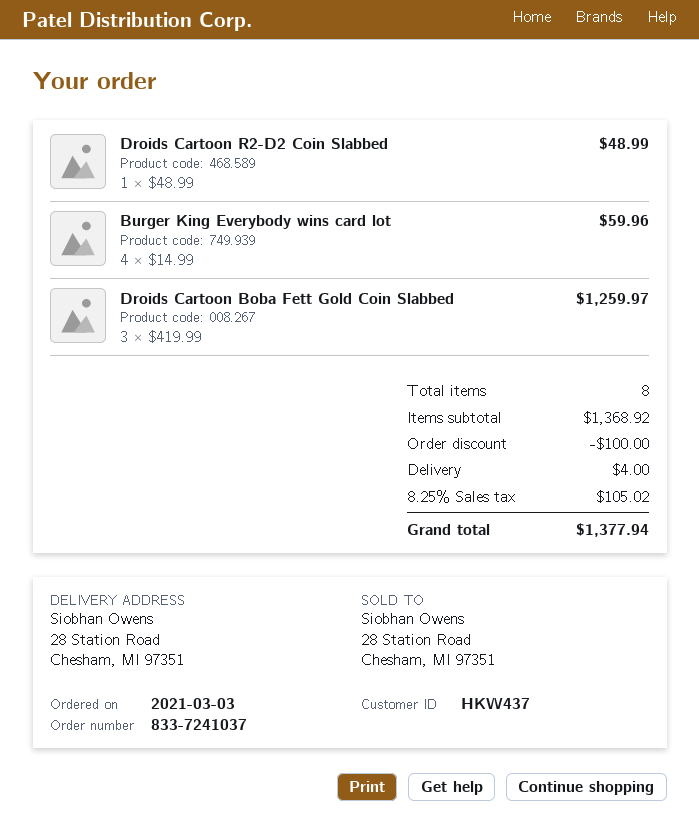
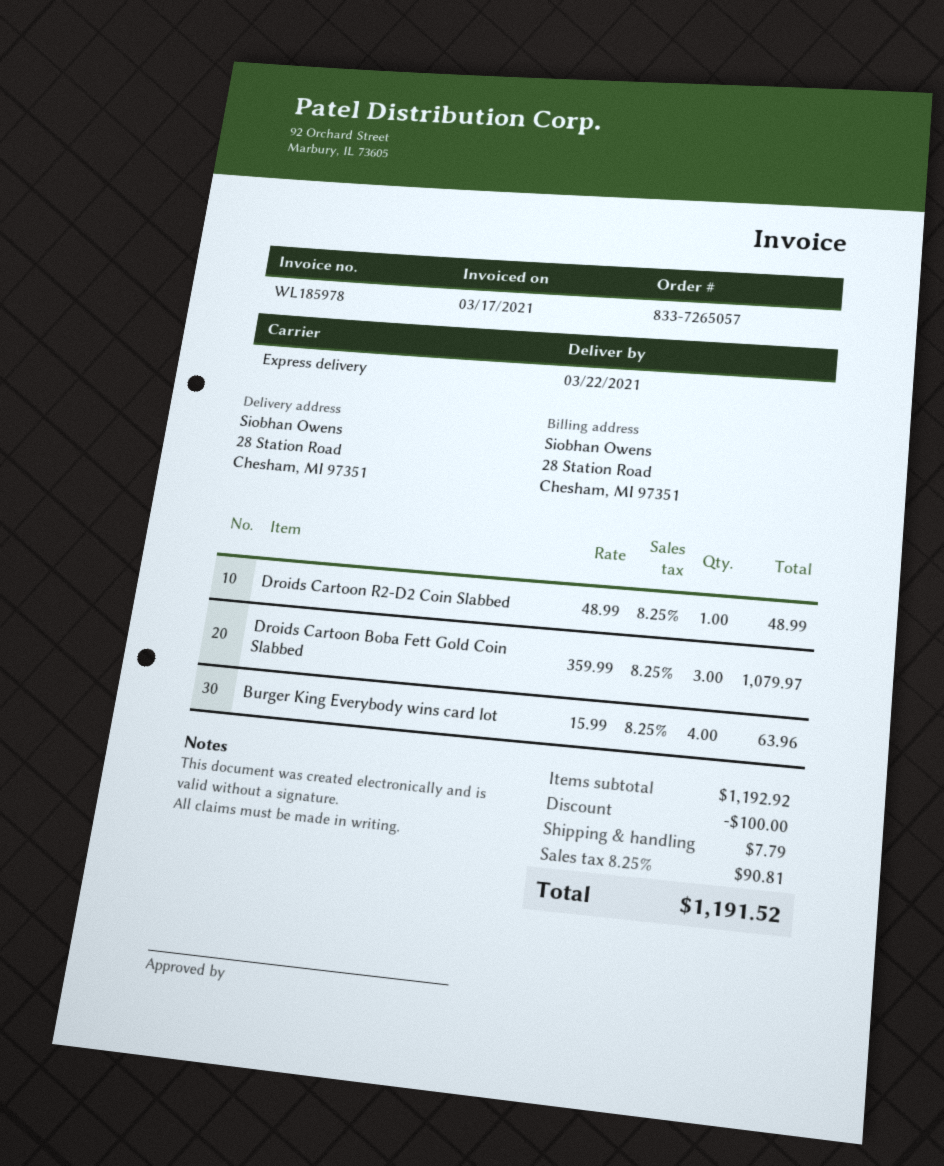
order number: 833-7241037 -> 833-7265057
Burger King Everybody wins card lot: 4 x 14.99 = 59.96 -> 4 x 15.99 = 63.96
Droids Cartoon Boba Fett Gold Coin Slabbed: 3 x 419.99 = 1259.97 -> 3 x 359.99 = 1079.97
subtotal: 1368.92 -> 1192.92
shipping: 4.00 -> 7.79
tax: 8.25% = 105.02 -> 8.25% = 90.81
total: 1377.94 -> 1191.52

